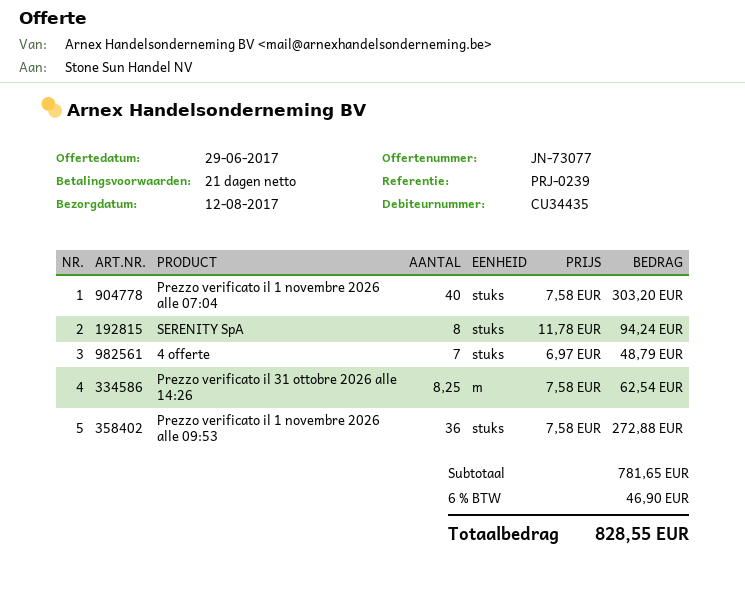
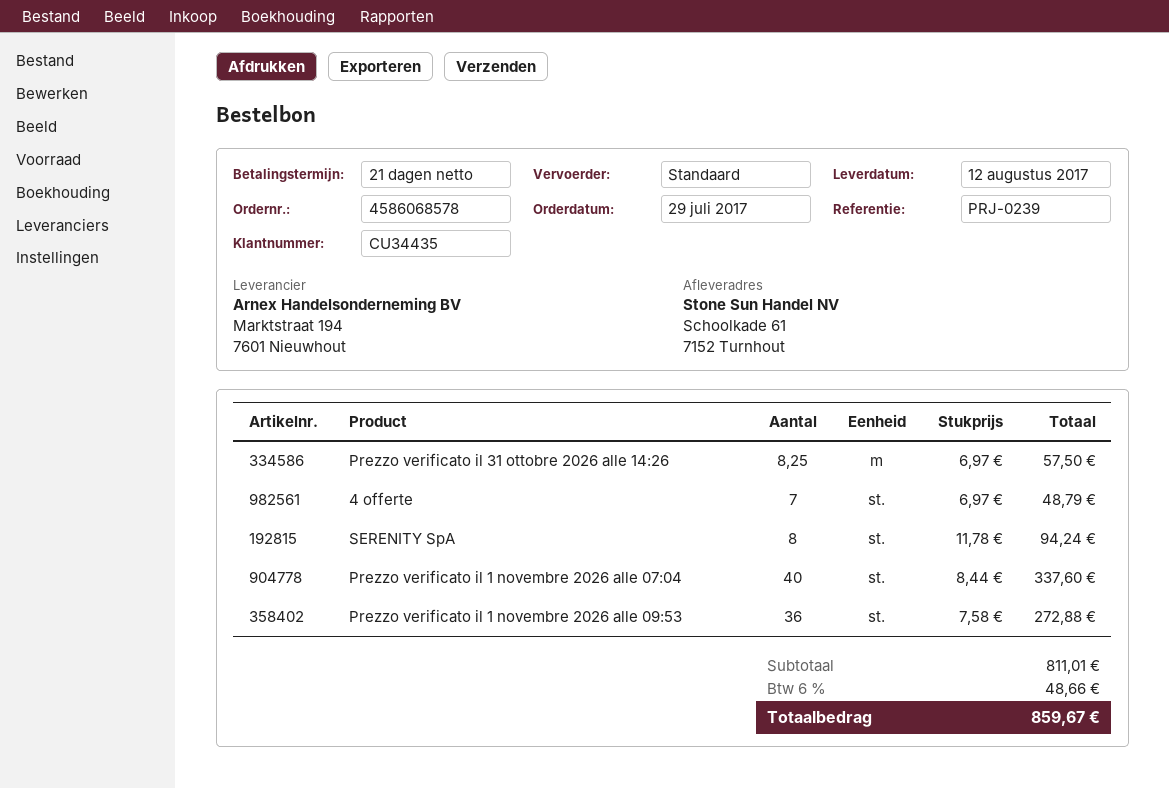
Prezzo verificato il 1 novembre 2026 alle 07:04: 40 x 7.58 = 303.20 -> 40 x 8.44 = 337.60
Prezzo verificato il 31 ottobre 2026 alle 14:26: 8.25 x 7.58 = 62.54 -> 8.25 x 6.97 = 57.50
subtotal: 781.65 -> 811.01
tax: 6% = 46.90 -> 6% = 48.66
total: 828.55 -> 859.67

